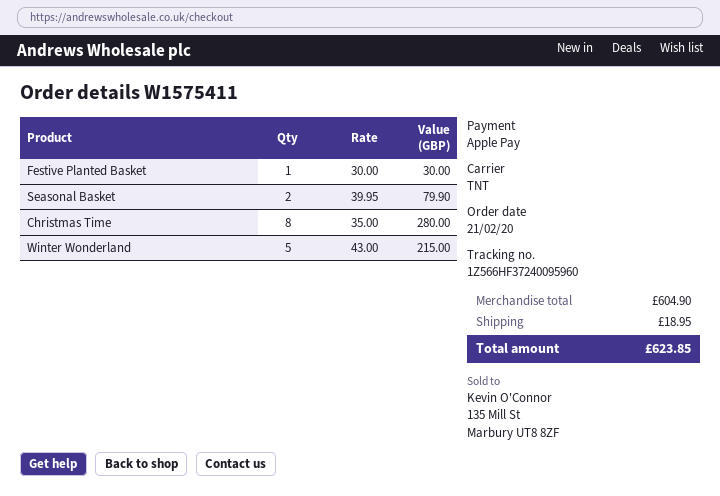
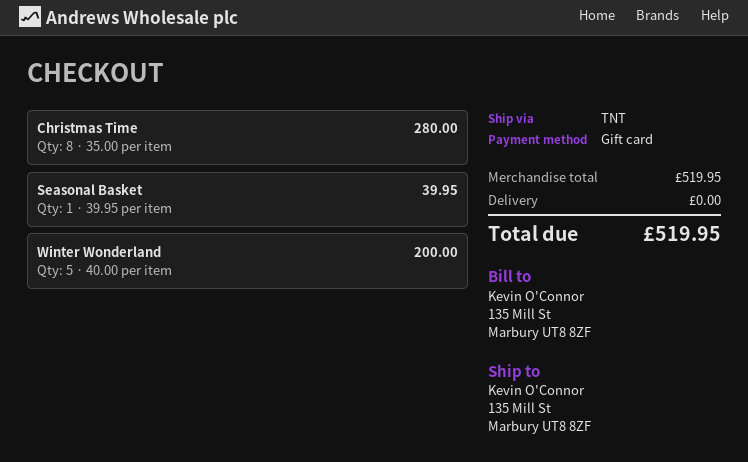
payment method: Apple Pay -> gift card
Festive Planted Basket: 1 x 30.00 = 30.00 -> none
Seasonal Basket: 2 x 39.95 = 79.90 -> 1 x 39.95 = 39.95
Winter Wonderland: 5 x 43.00 = 215.00 -> 5 x 40.00 = 200.00
subtotal: 604.90 -> 519.95
shipping: 18.95 -> 0.00
total: 623.85 -> 519.95

